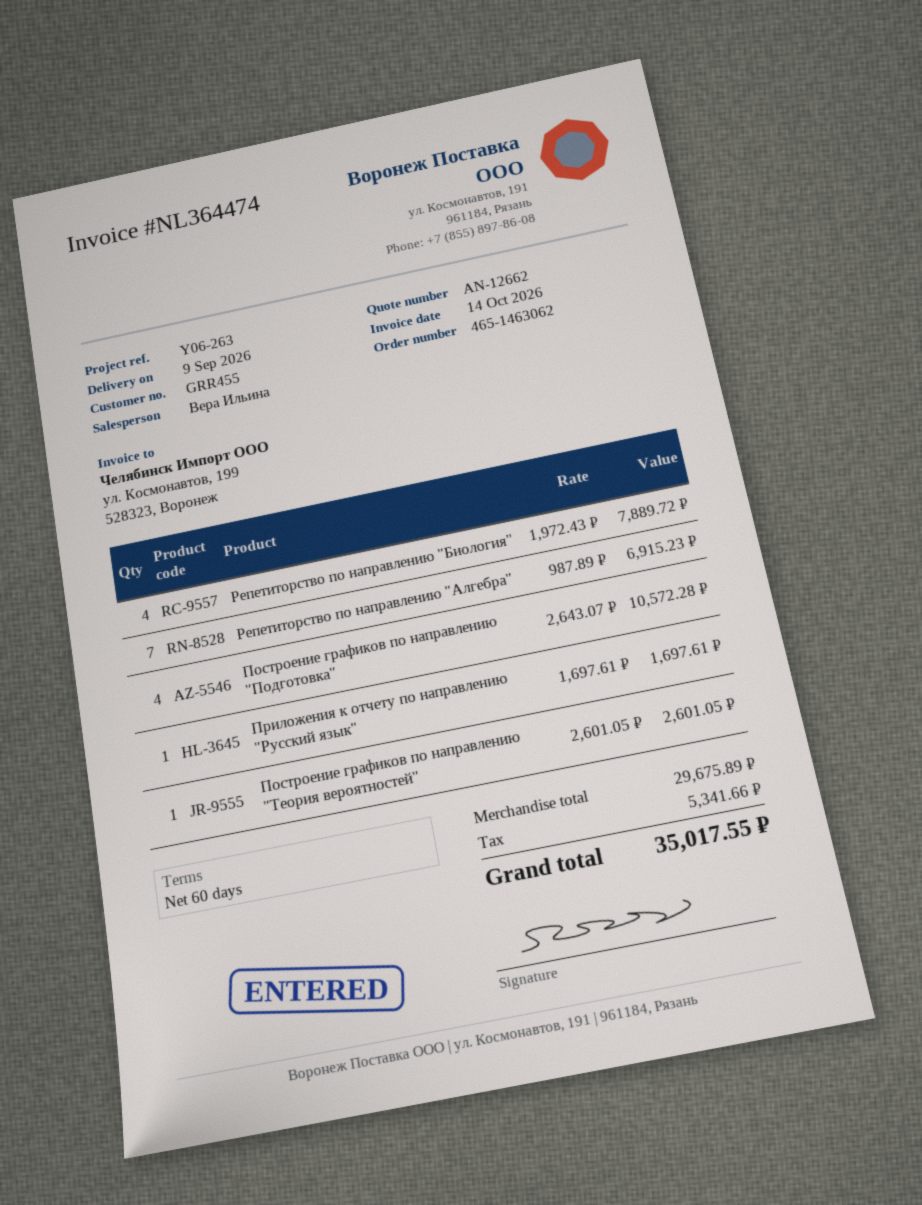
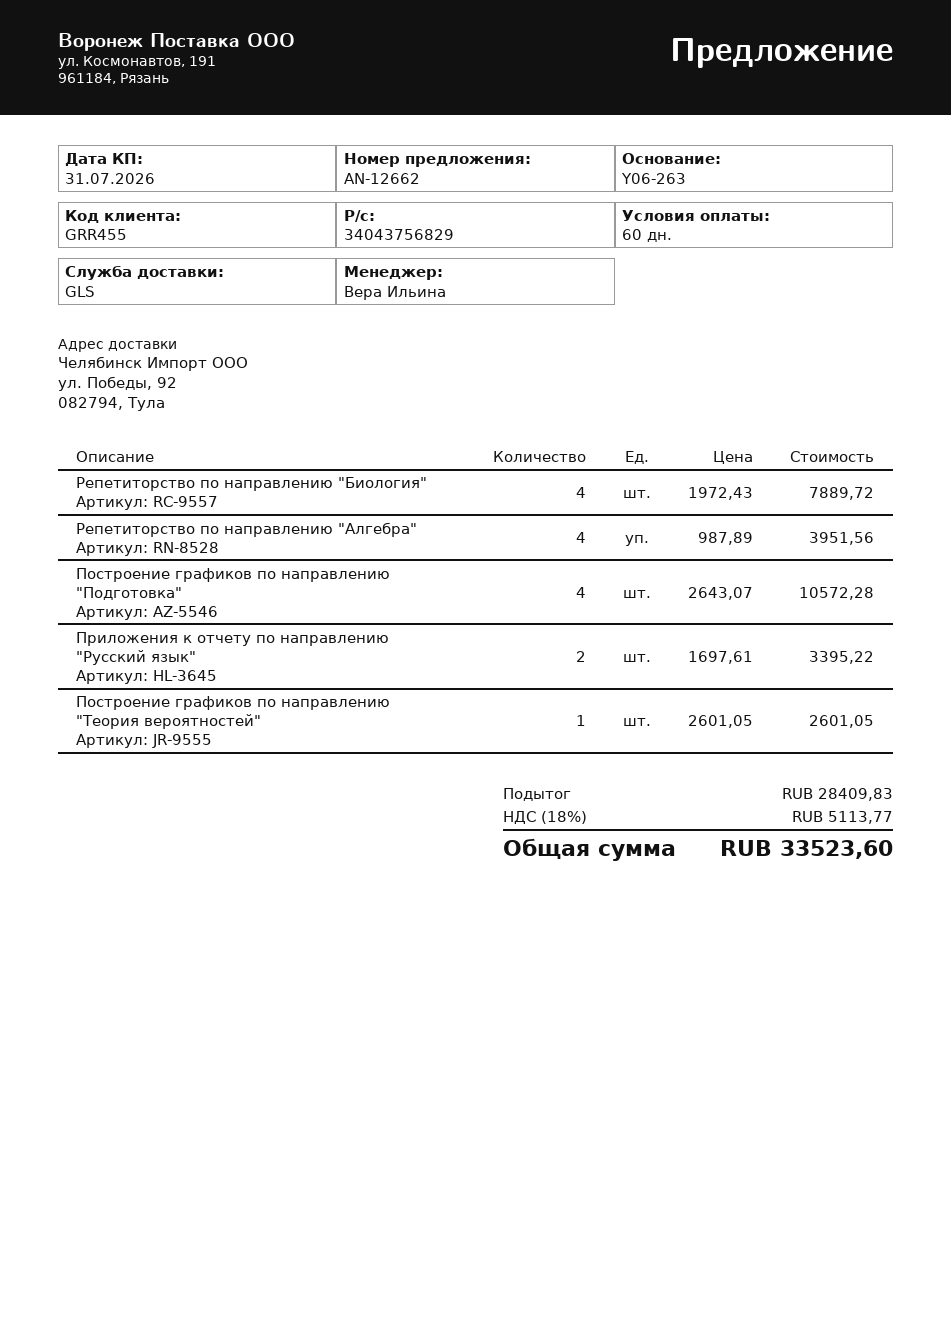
Репетиторство по направлению "Алгебра": 7 x 987.89 = 6915.23 -> 4 x 987.89 = 3951.56
Приложения к отчету по направлению "Русский язык": 1 x 1697.61 = 1697.61 -> 2 x 1697.61 = 3395.22
subtotal: 29675.89 -> 28409.83
tax: 5341.66 -> 5113.77
total: 35017.55 -> 33523.60

